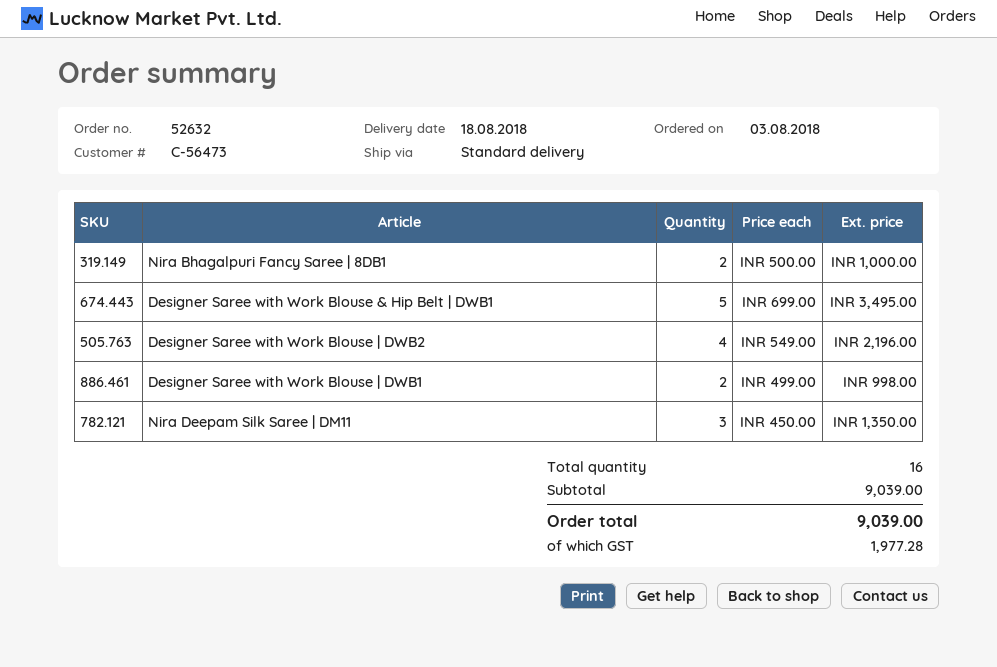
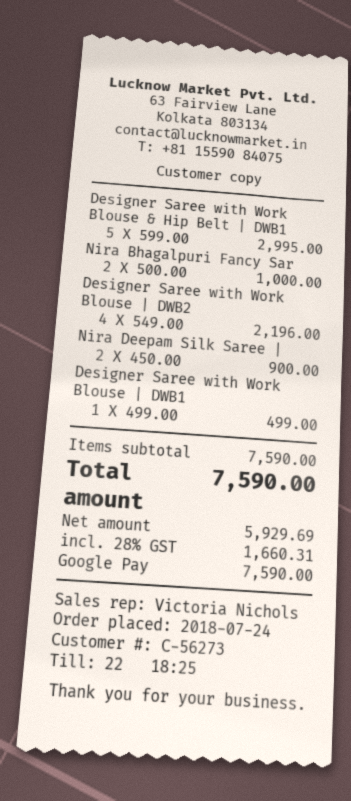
order date: 2018-08-03 -> 2018-07-24
customer number: C-56473 -> C-56273
Designer Saree with Work Blouse & Hip Belt | DWB1: 5 x 699.00 = 3495.00 -> 5 x 599.00 = 2995.00
Designer Saree with Work Blouse | DWB1: 2 x 499.00 = 998.00 -> 1 x 499.00 = 499.00
Nira Deepam Silk Saree | DM11: 3 x 450.00 = 1350.00 -> 2 x 450.00 = 900.00
subtotal: 9039.00 -> 7590.00
tax: 1977.28 -> 1660.31
total: 9039.00 -> 7590.00

